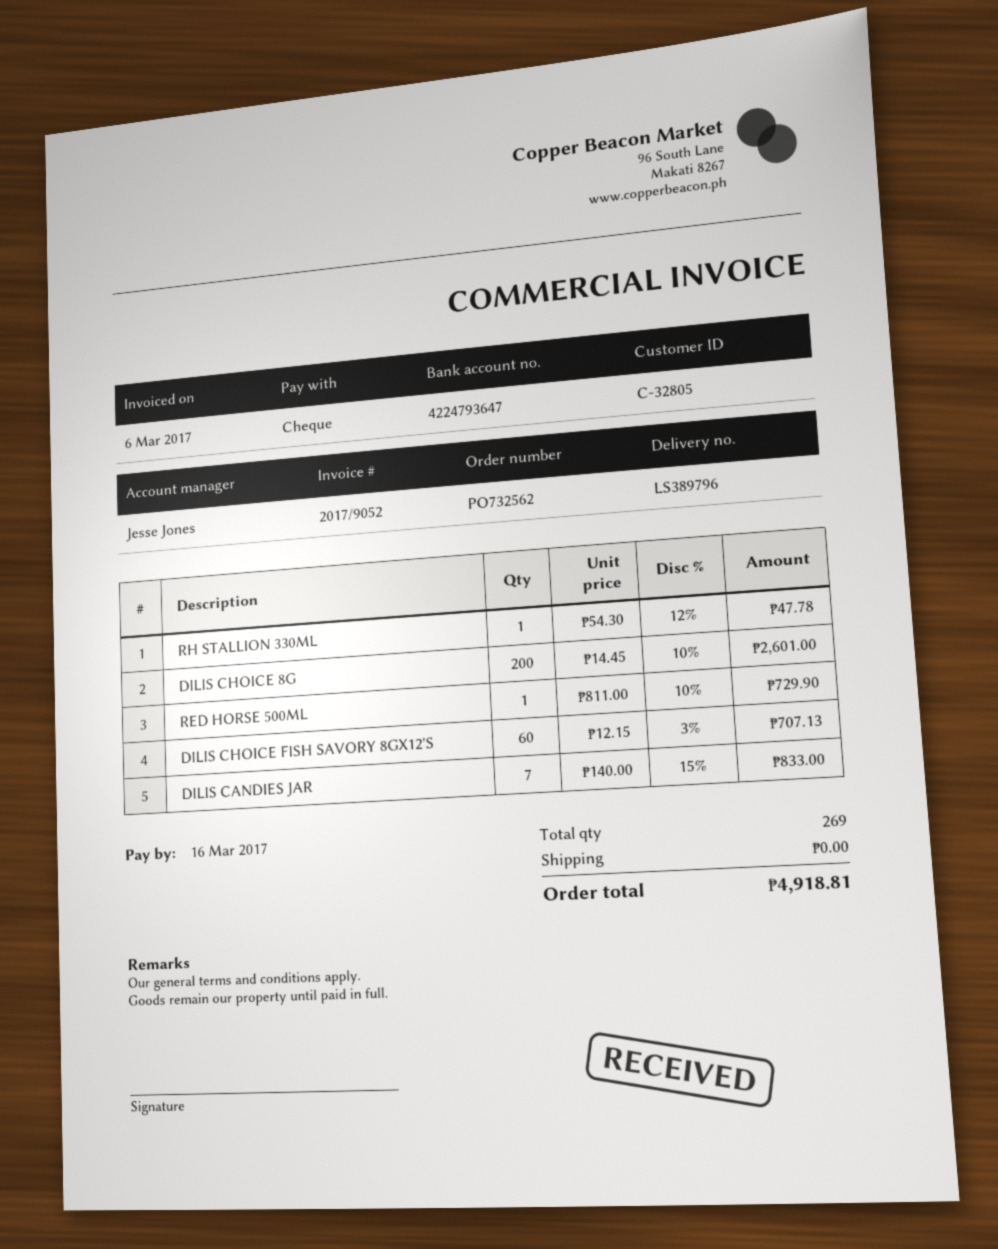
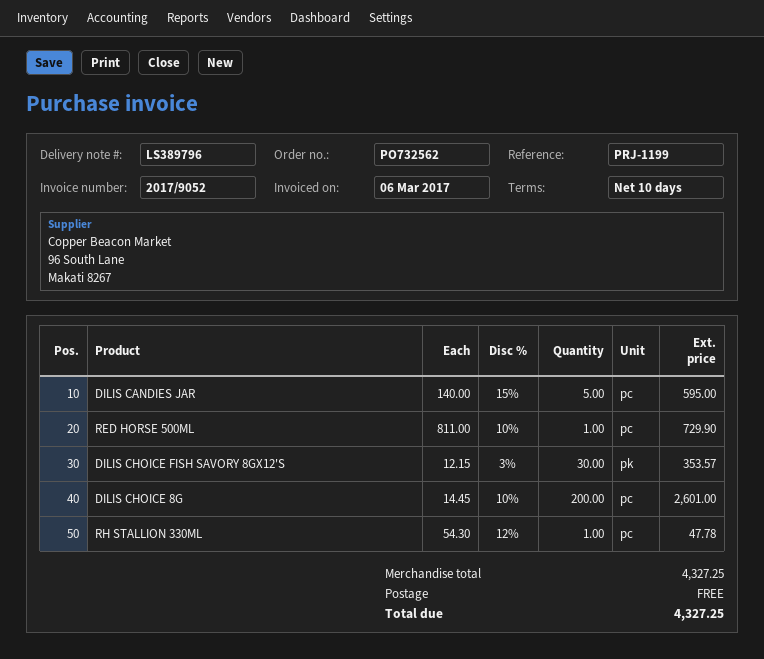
DILIS CHOICE FISH SAVORY 8GX12'S: 60 x 12.15 - 3% = 707.13 -> 30 x 12.15 - 3% = 353.57
DILIS CANDIES JAR: 7 x 140.00 - 15% = 833.00 -> 5 x 140.00 - 15% = 595.00
total: 4918.81 -> 4327.25

